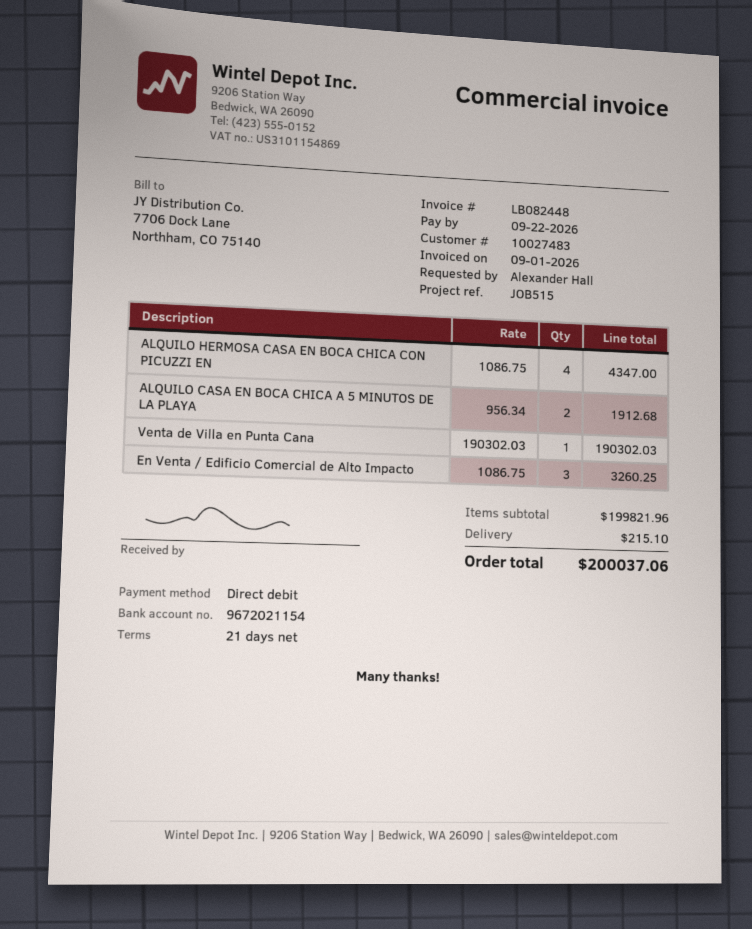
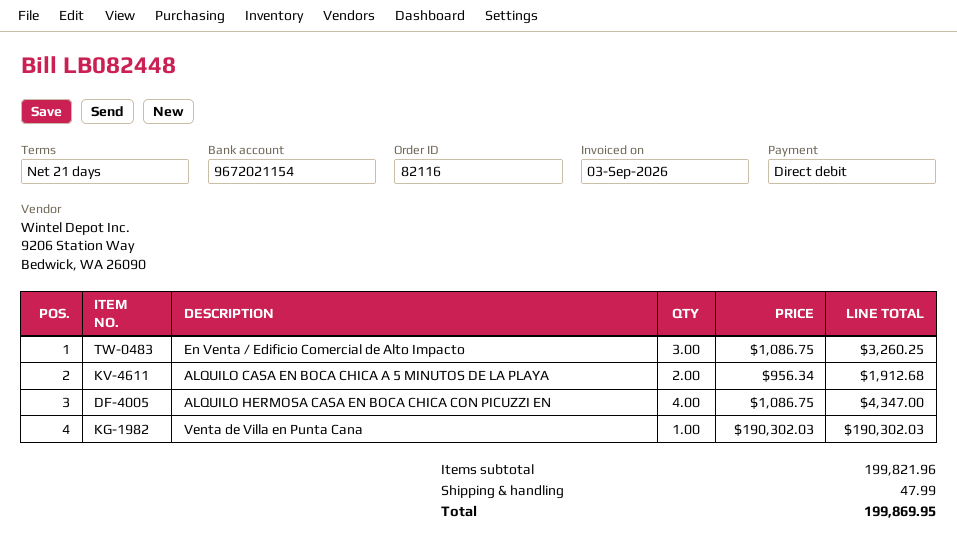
invoice date: 2026-09-01 -> 2026-09-03
shipping: 215.10 -> 47.99
total: 200037.06 -> 199869.95

